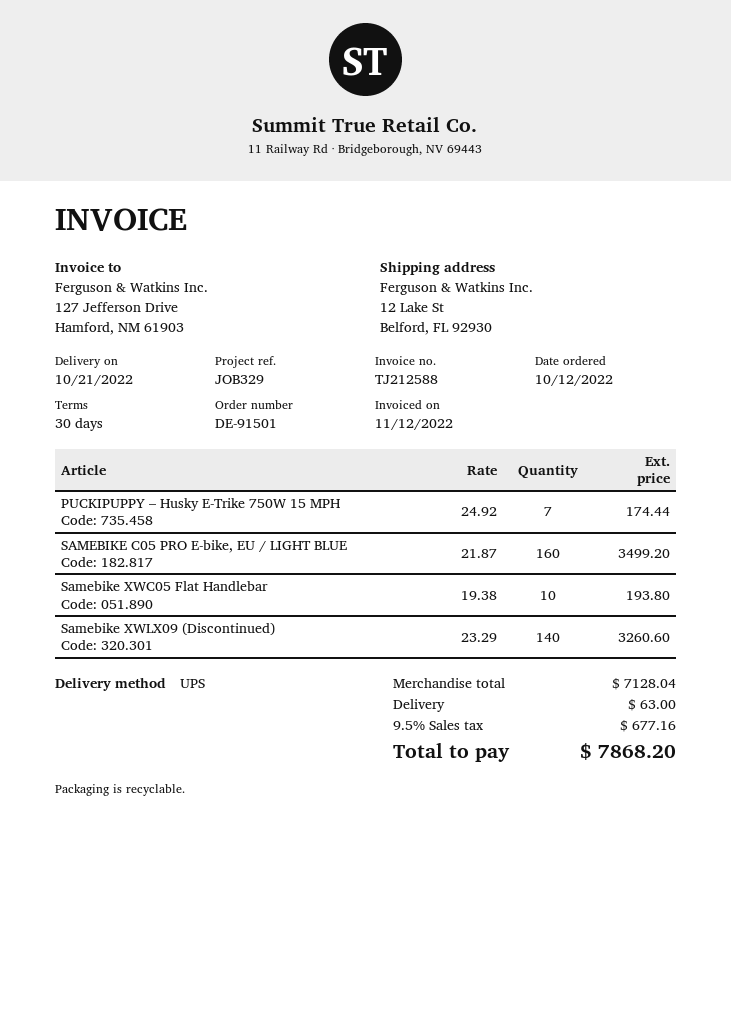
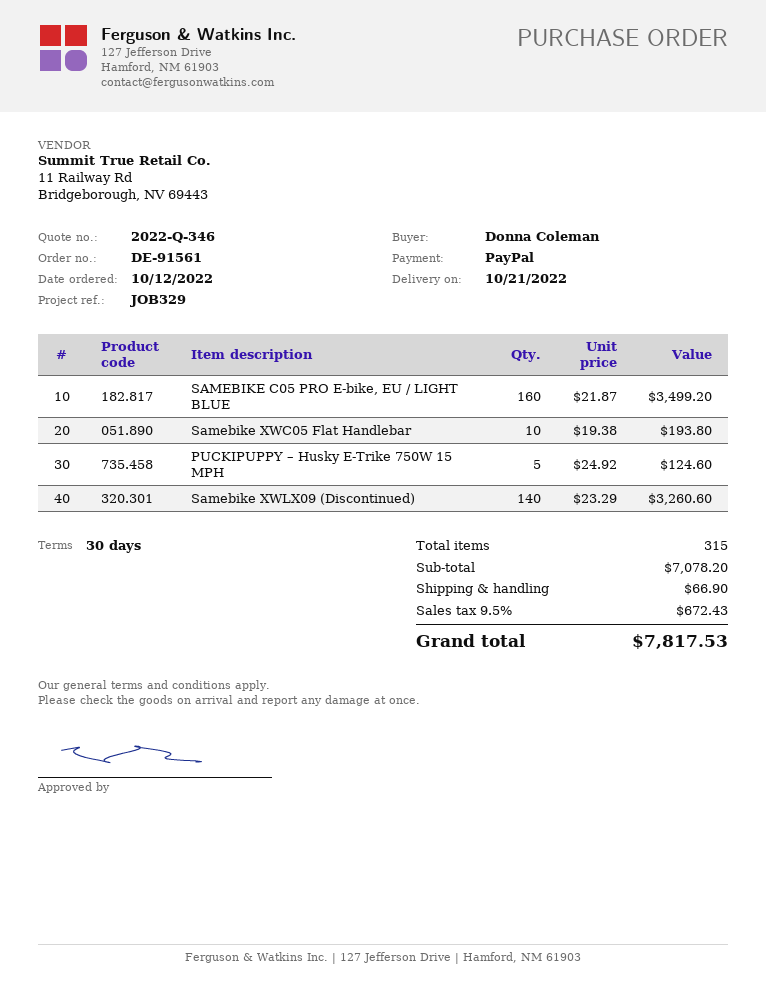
order number: DE-91501 -> DE-91561
PUCKIPUPPY – Husky E-Trike 750W 15 MPH: 7 x 24.92 = 174.44 -> 5 x 24.92 = 124.60
subtotal: 7128.04 -> 7078.20
shipping: 63.00 -> 66.90
tax: 9.5% = 677.16 -> 9.5% = 672.43
total: 7868.20 -> 7817.53

